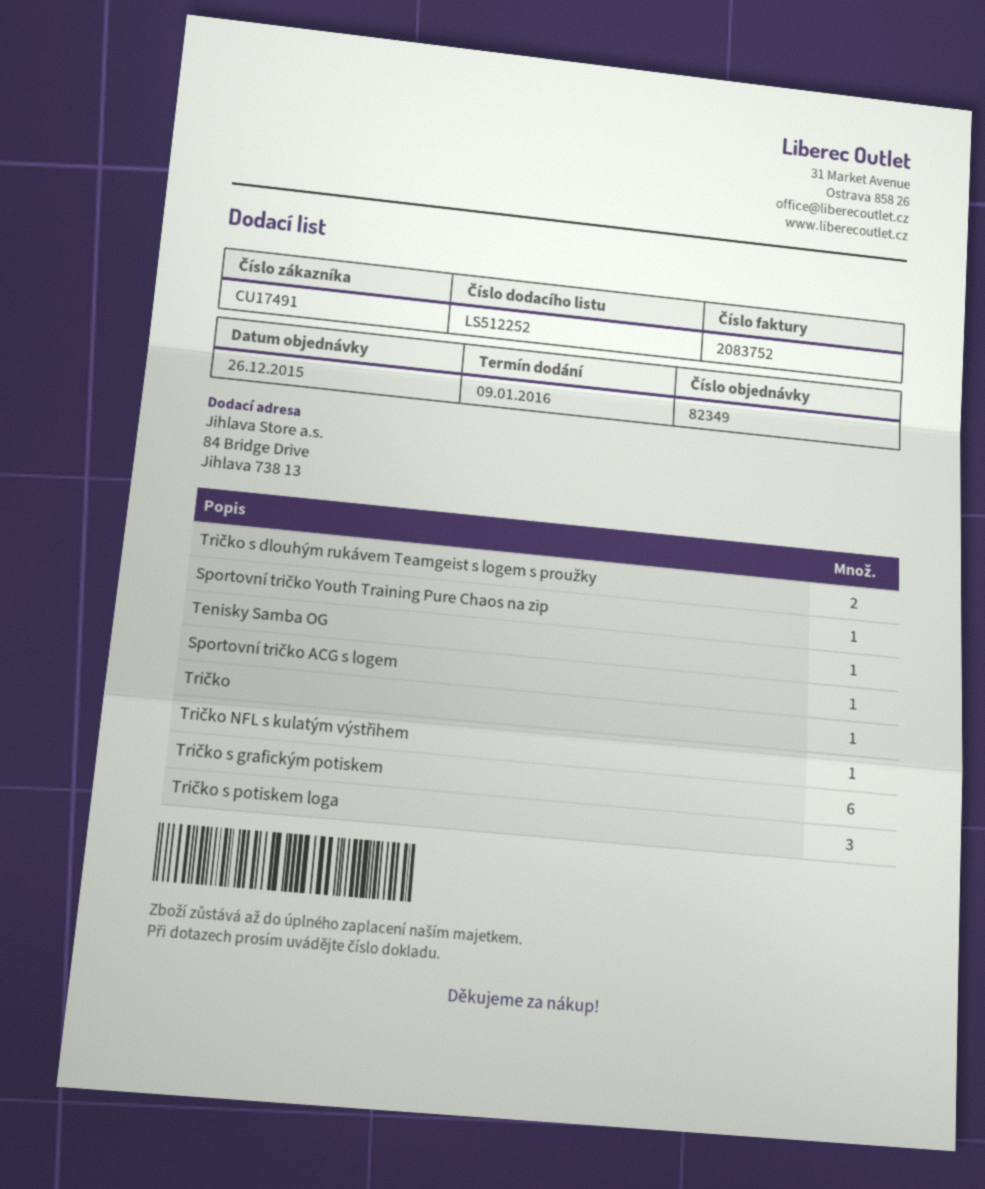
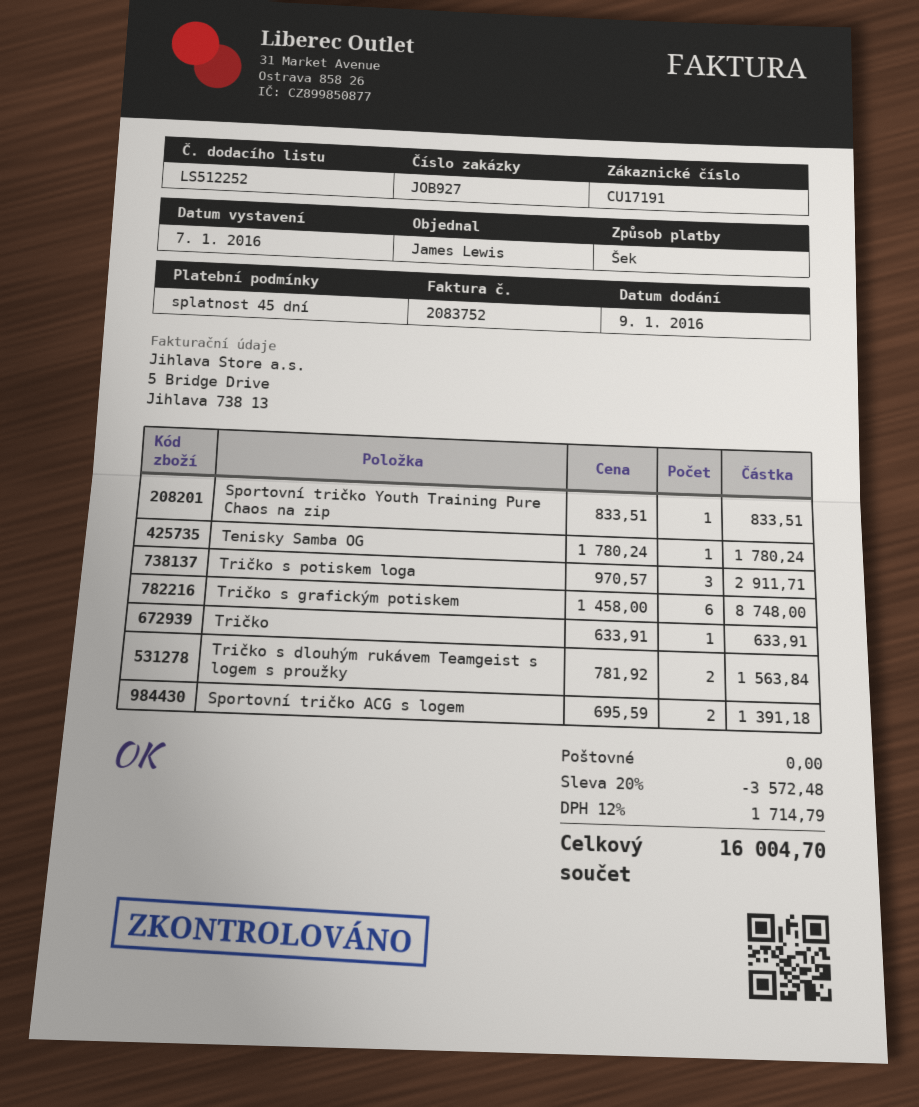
customer number: CU17491 -> CU17191
Sportovní tričko ACG s logem: 1 -> 2
Tričko NFL s kulatým výstřihem: 1 -> none

